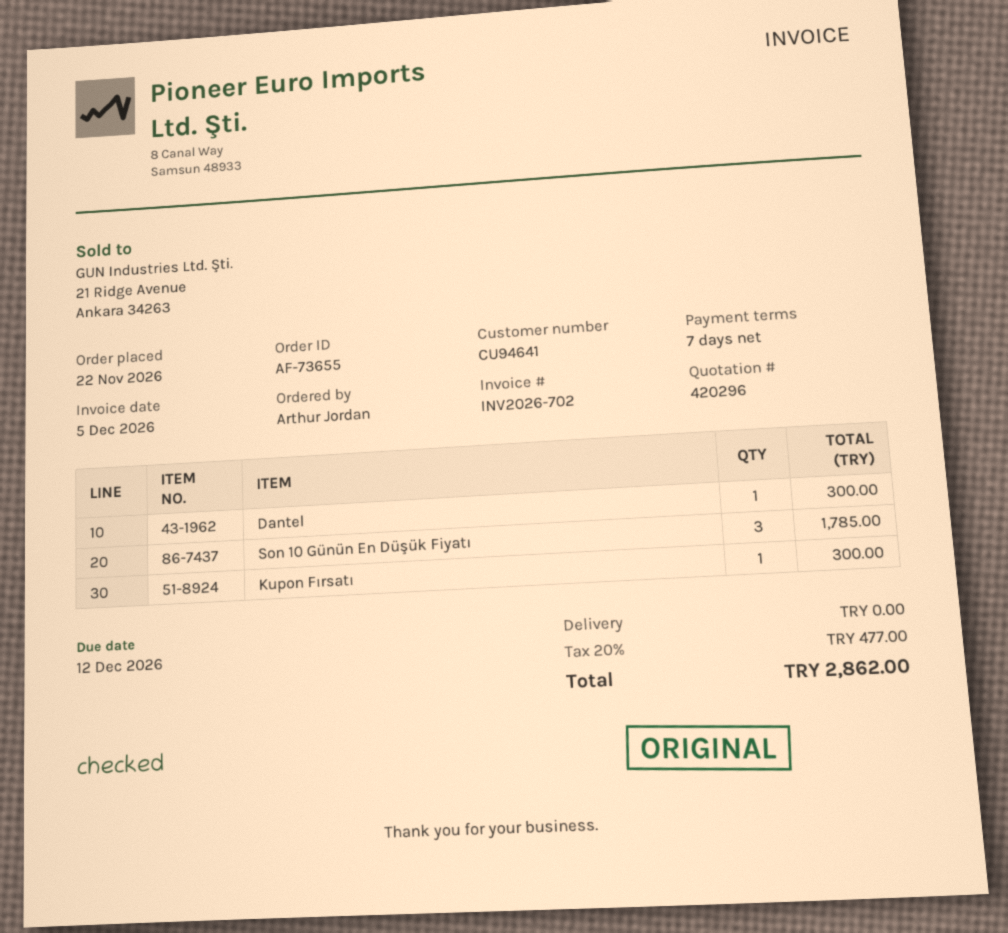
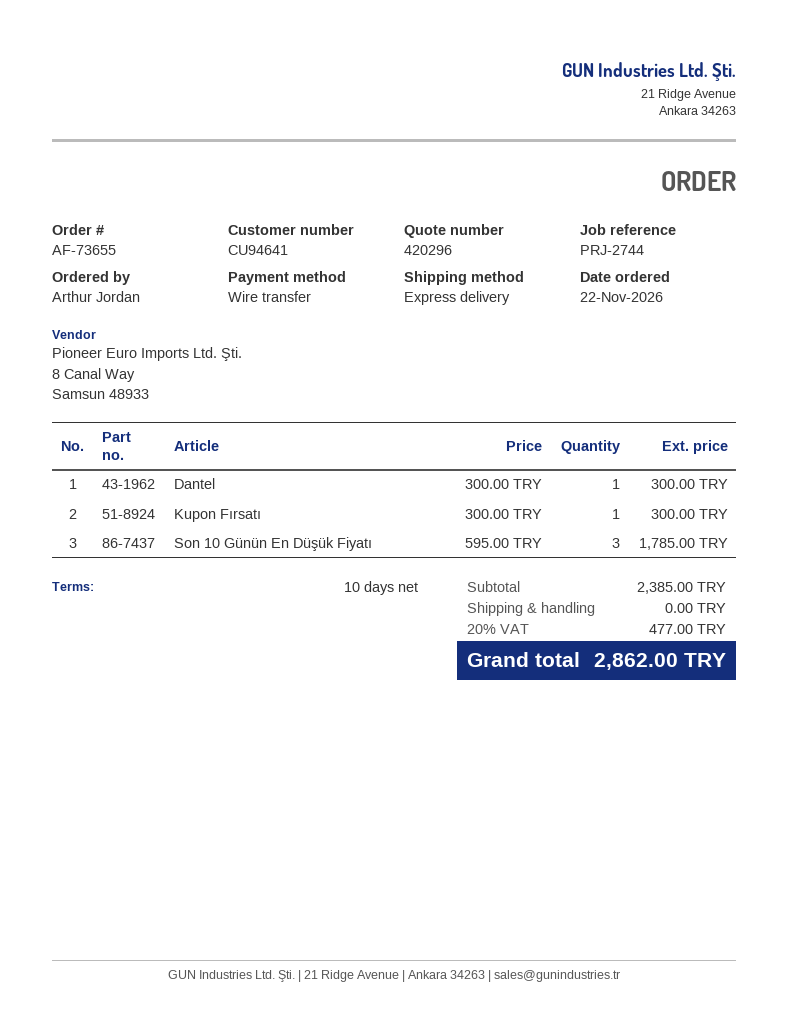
payment terms: 7 days -> 10 days

